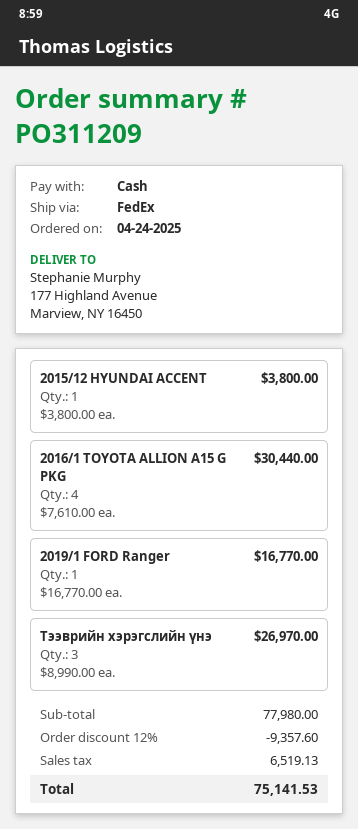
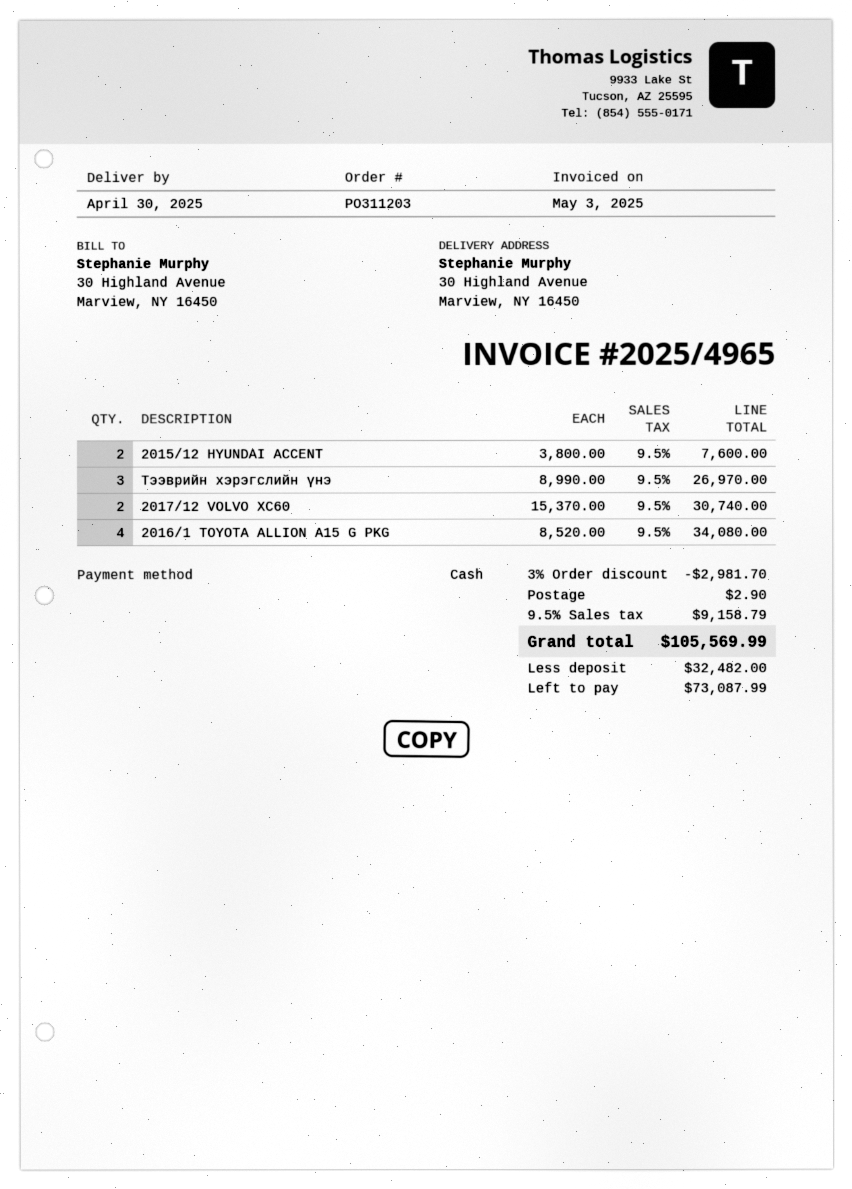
order number: PO311209 -> PO311203
ship to: 177 Highland Avenue, Marview, NY 16450 -> 30 Highland Avenue, Marview, NY 16450
2015/12 HYUNDAI ACCENT: 1 x 3800.00 = 3800.00 -> 2 x 3800.00 = 7600.00
2016/1 TOYOTA ALLION A15 G PKG: 4 x 7610.00 = 30440.00 -> 4 x 8520.00 = 34080.00
2019/1 FORD Ranger: 1 x 16770.00 = 16770.00 -> none
2017/12 VOLVO XC60: none -> 2 x 15370.00 = 30740.00
discount: 12% = 9357.60 -> 3% = 2981.70
shipping: none -> 2.90
tax: 6519.13 -> 9158.79
total: 75141.53 -> 105569.99

